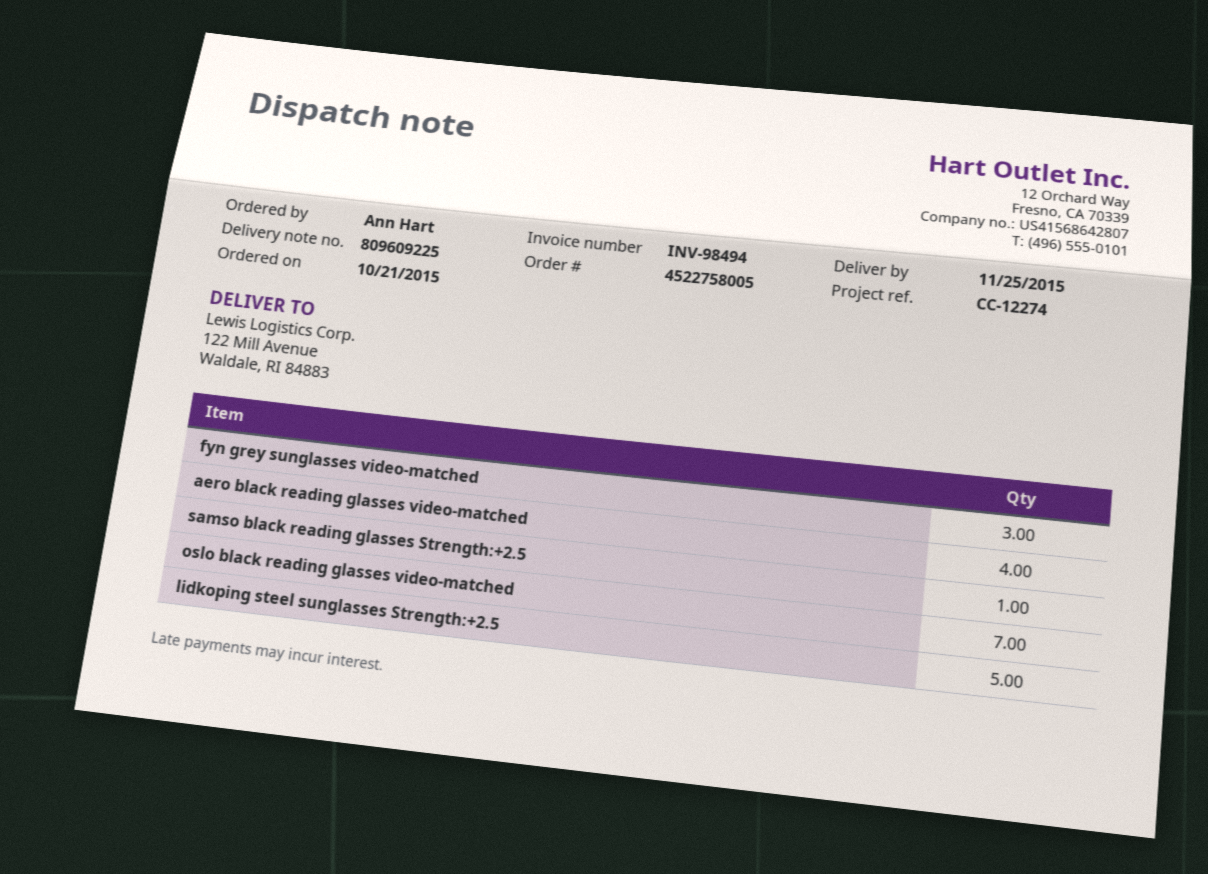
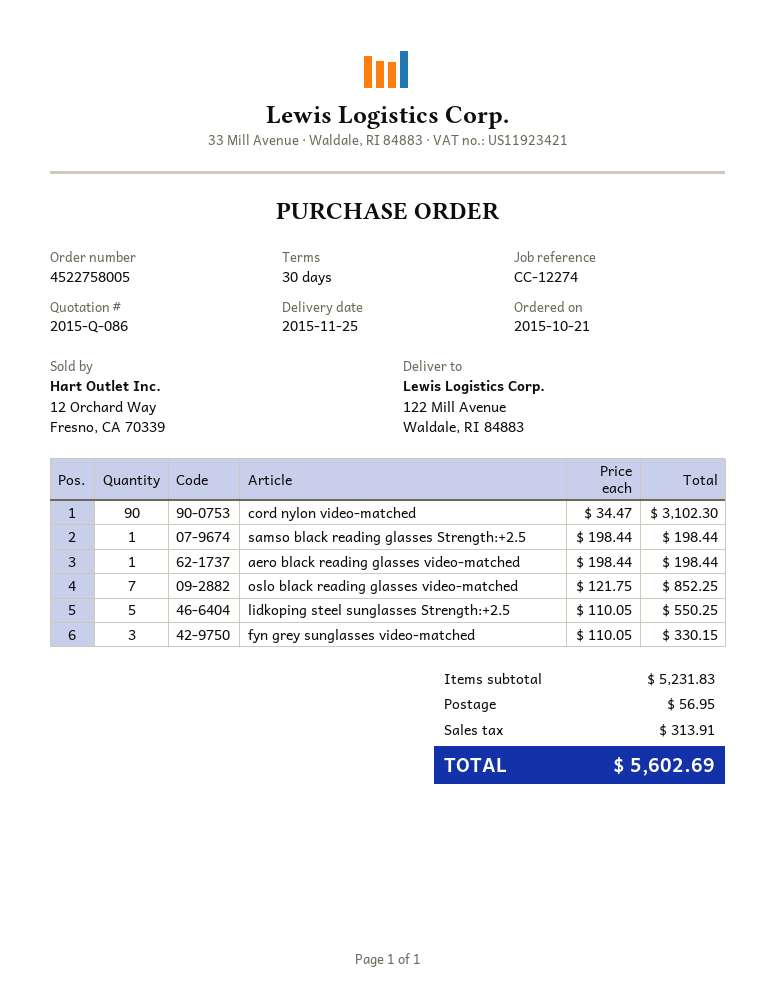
aero black reading glasses video-matched: 4 -> 1
cord nylon video-matched: none -> 90

